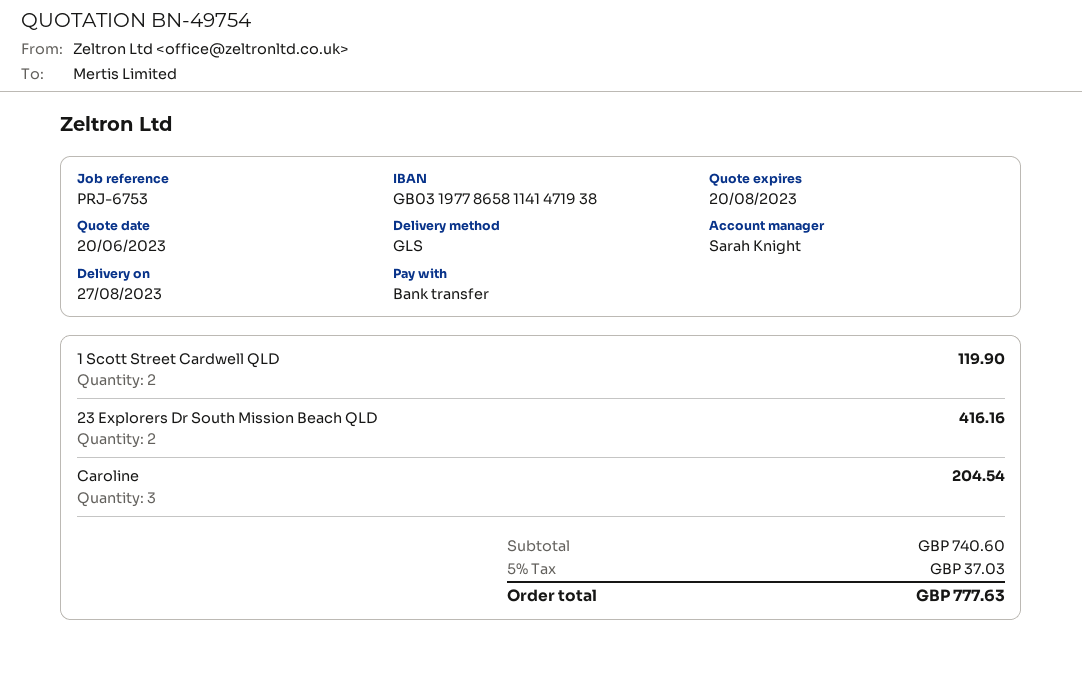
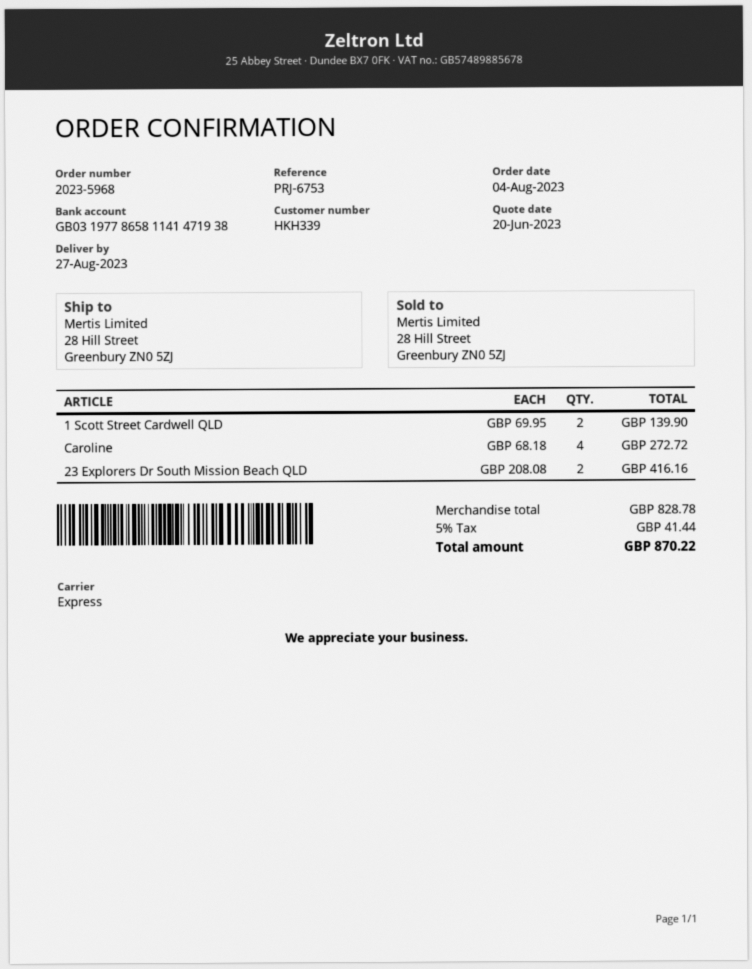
shipping method: GLS -> express
1 Scott Street Cardwell QLD: 2 for 119.90 -> 2 for 139.90
Caroline: 3 for 204.54 -> 4 for 272.72
subtotal: 740.60 -> 828.78
tax: 5% = 37.03 -> 5% = 41.44
total: 777.63 -> 870.22

